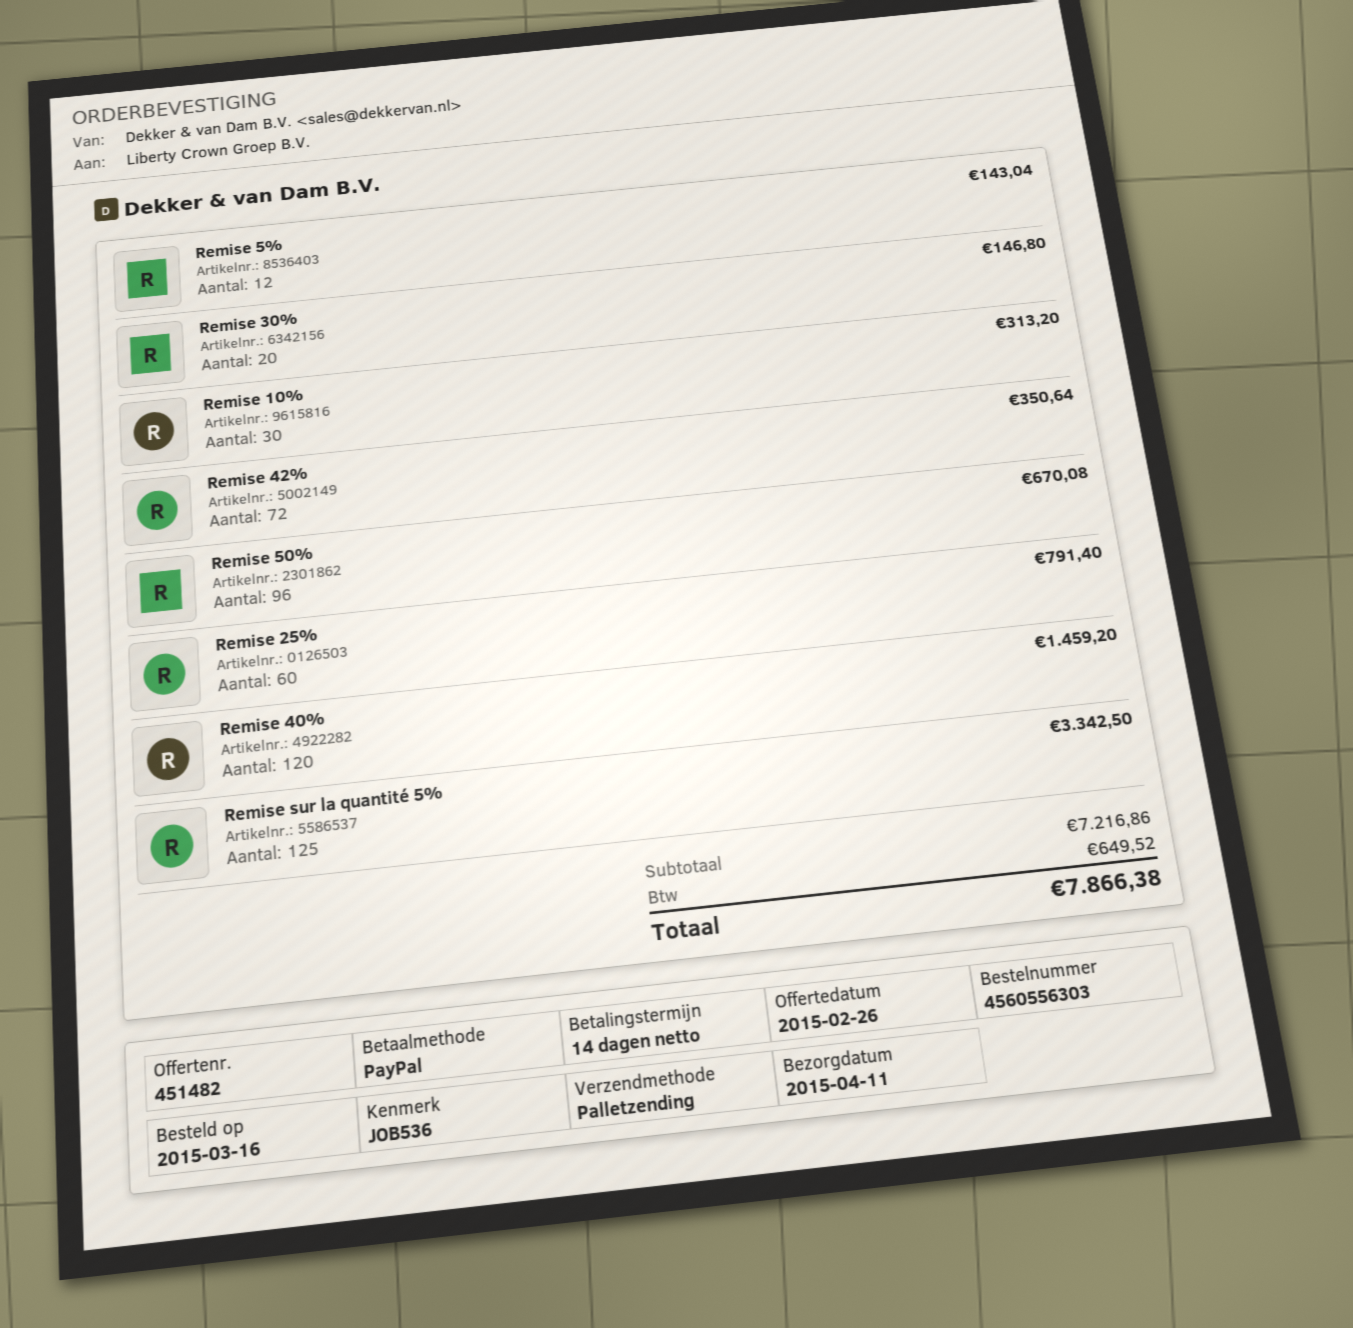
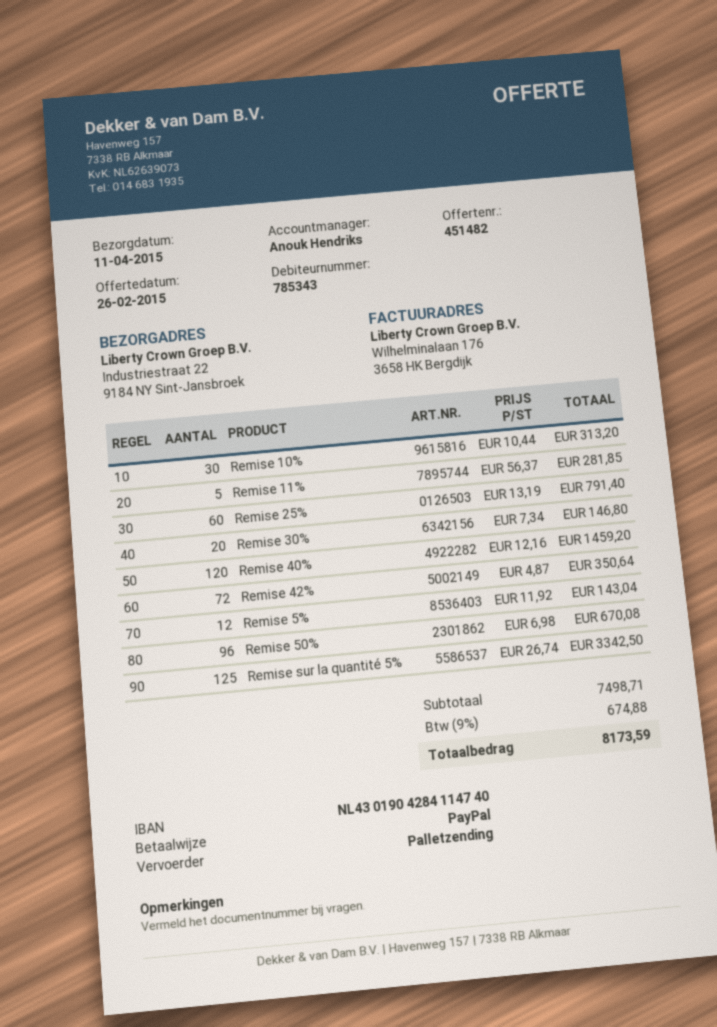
Remise 11%: none -> 5 for 281.85
subtotal: 7216.86 -> 7498.71
tax: 649.52 -> 674.88
total: 7866.38 -> 8173.59

